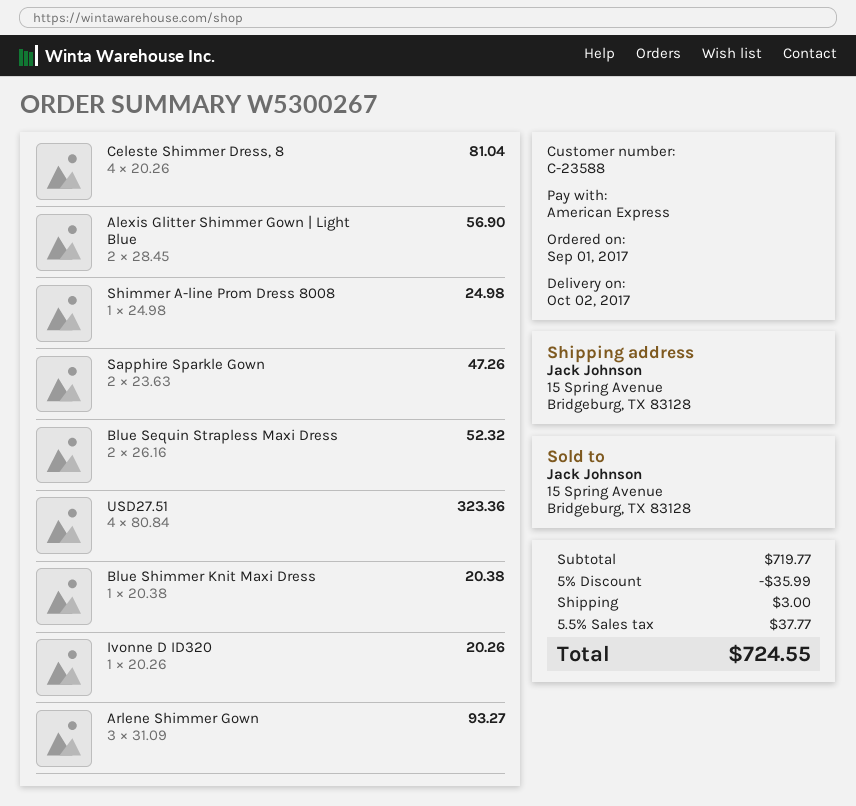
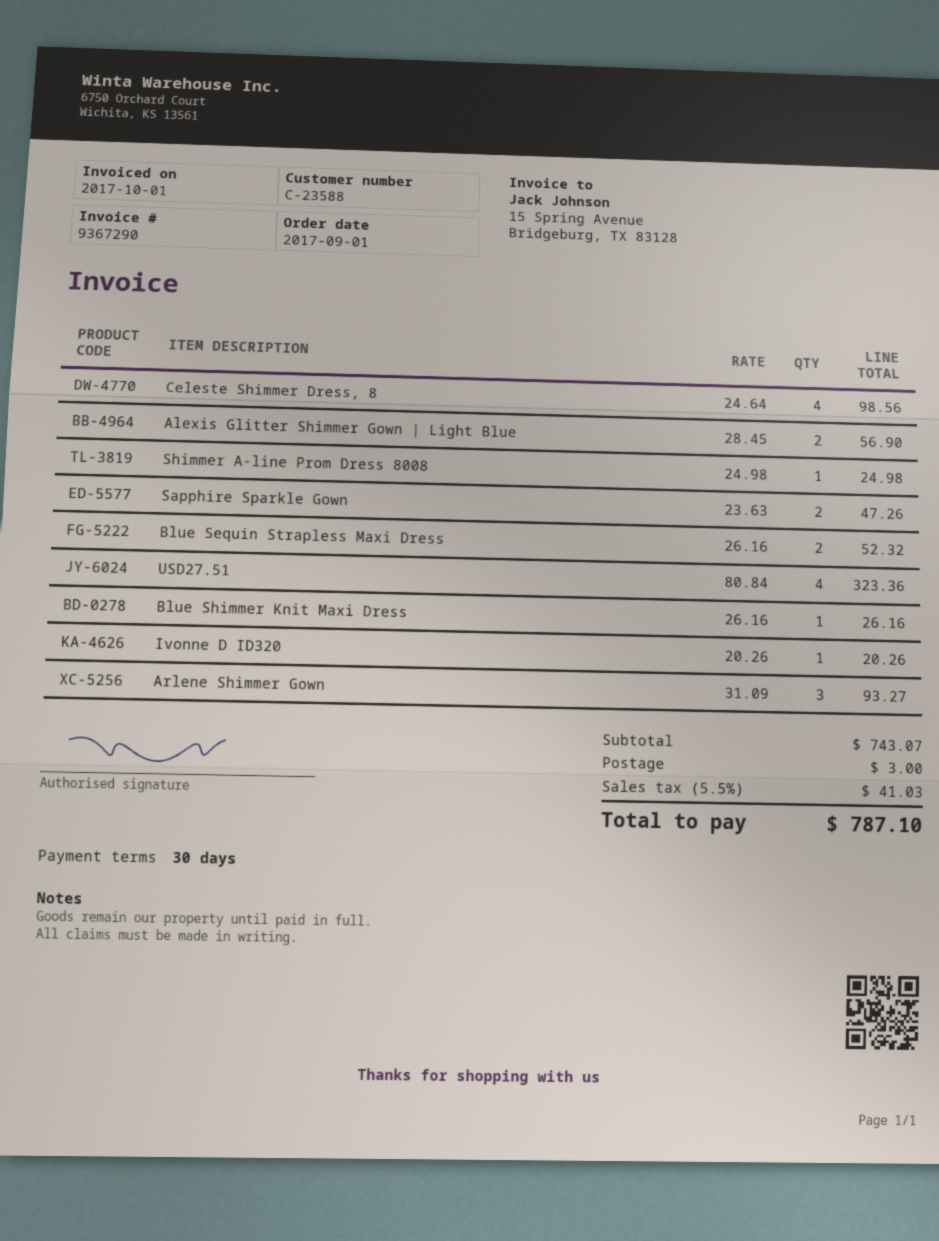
Celeste Shimmer Dress, 8: 4 x 20.26 = 81.04 -> 4 x 24.64 = 98.56
Blue Shimmer Knit Maxi Dress: 1 x 20.38 = 20.38 -> 1 x 26.16 = 26.16
subtotal: 719.77 -> 743.07
discount: 5% = 35.99 -> none
tax: 5.5% = 37.77 -> 5.5% = 41.03
total: 724.55 -> 787.10

